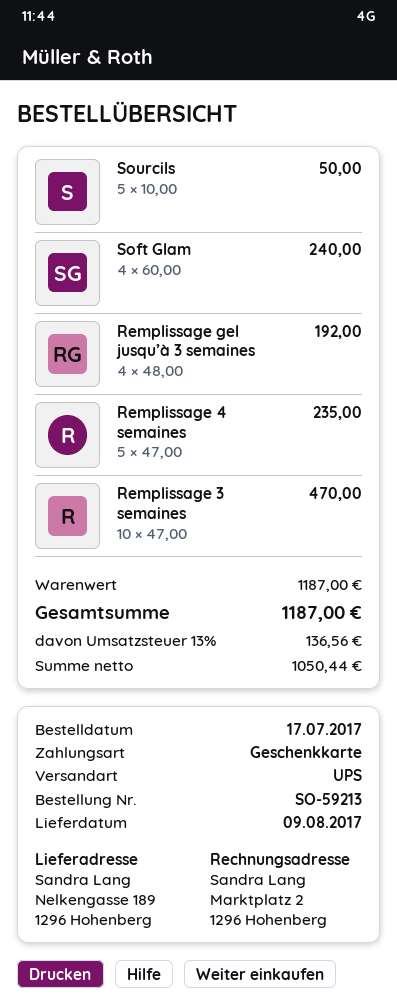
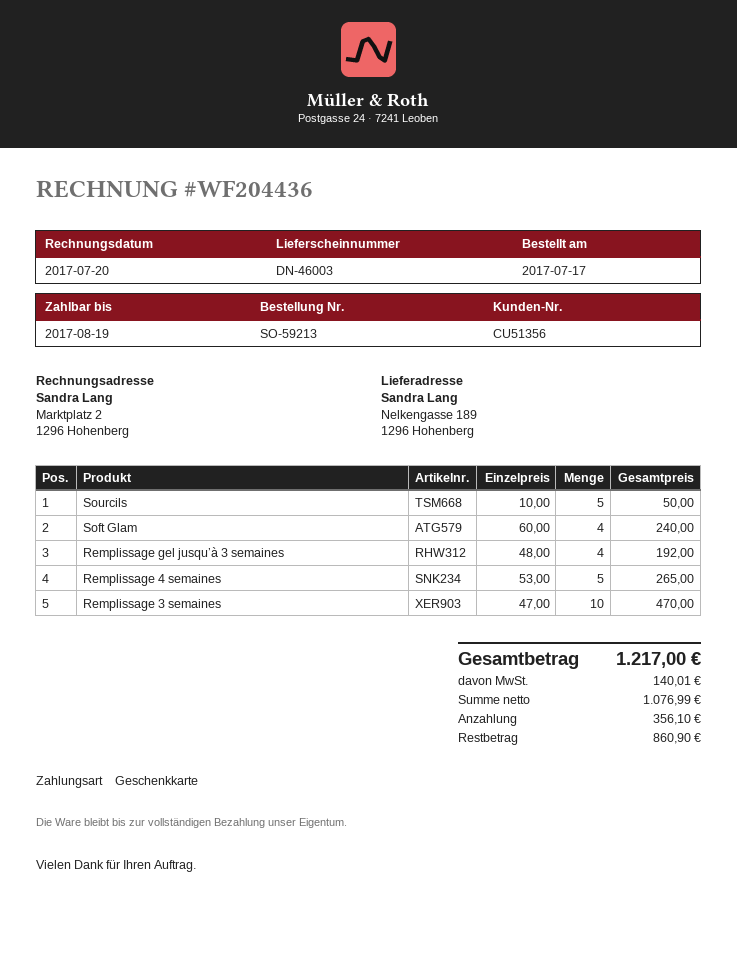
Remplissage 4 semaines: 5 x 47.00 = 235.00 -> 5 x 53.00 = 265.00
net: 1050.44 -> 1076.99
tax: 136.56 -> 140.01
total: 1187.00 -> 1217.00

